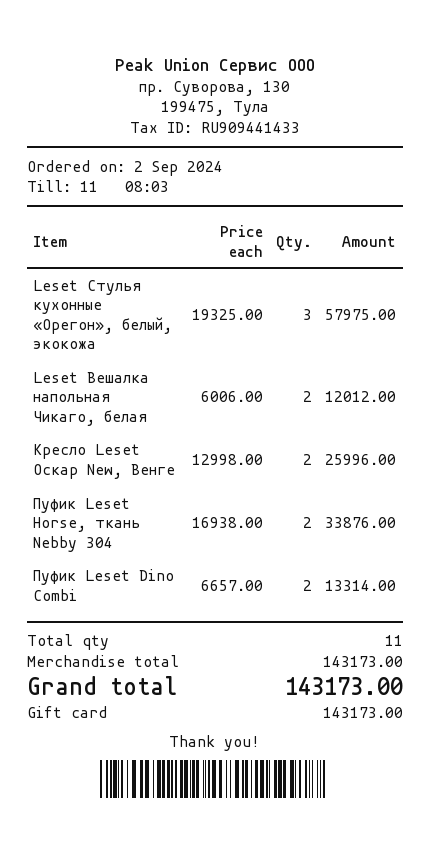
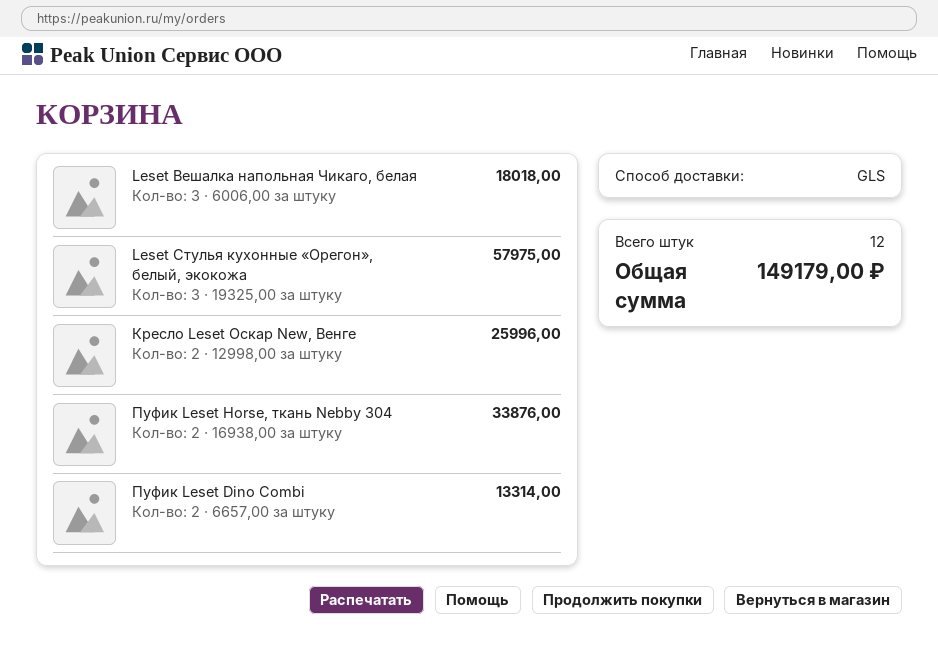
Leset Вешалка напольная Чикаго, белая: 2 x 6006.00 = 12012.00 -> 3 x 6006.00 = 18018.00
total quantity: 11 -> 12
total: 143173.00 -> 149179.00

